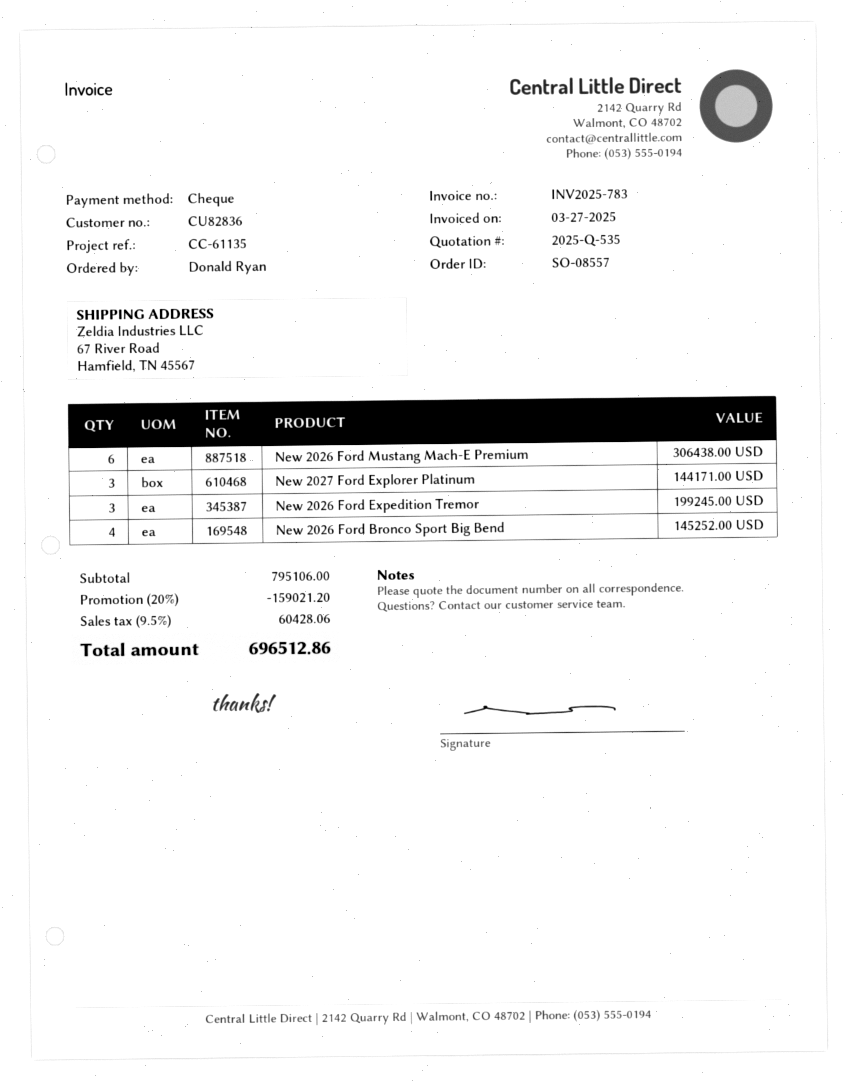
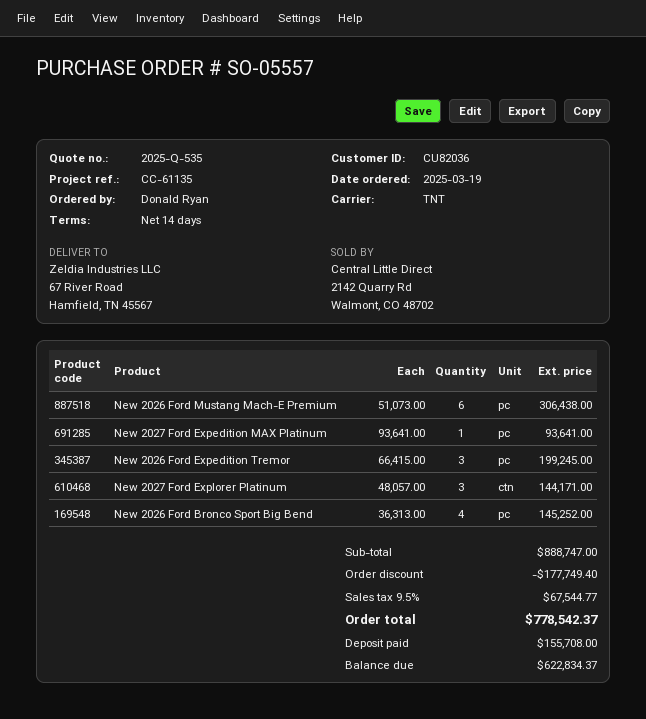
order number: SO-08557 -> SO-05557
customer number: CU82836 -> CU82036
New 2027 Ford Expedition MAX Platinum: none -> 1 for 93641.00
subtotal: 795106.00 -> 888747.00
discount: 159021.20 -> 177749.40
tax: 9.5% = 60428.06 -> 9.5% = 67544.77
total: 696512.86 -> 778542.37

